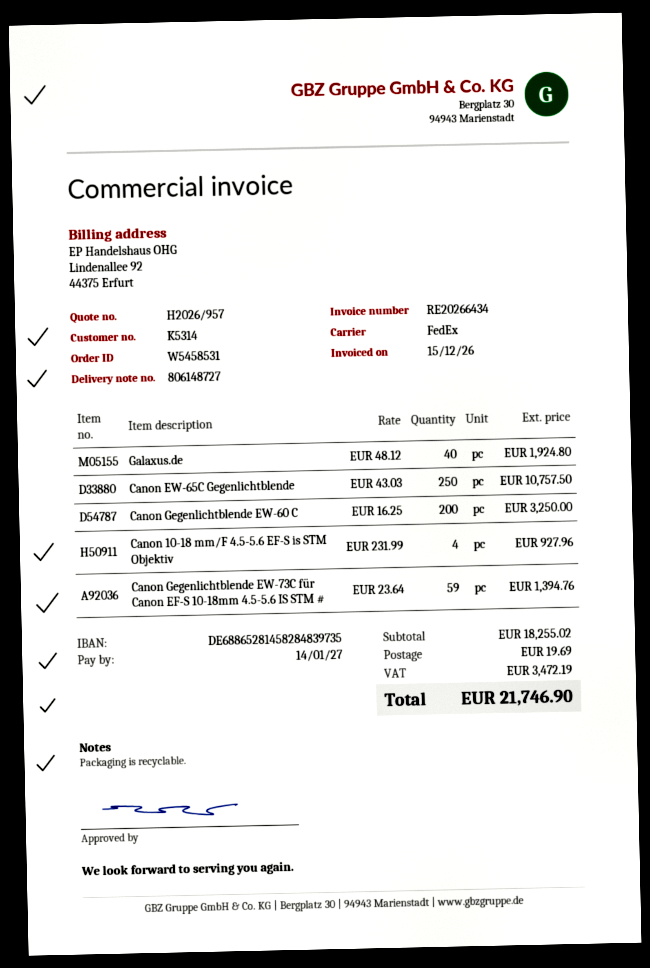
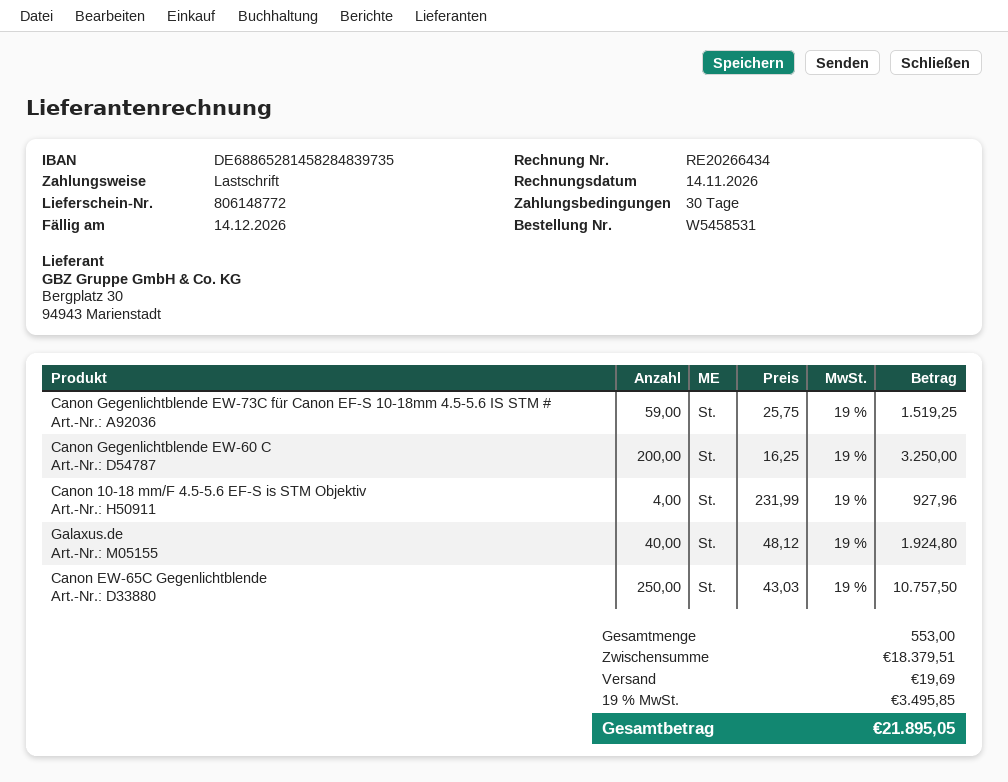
delivery note number: 806148727 -> 806148772
invoice date: 2026-12-15 -> 2026-11-14
due date: 2027-01-14 -> 2026-12-14
Canon Gegenlichtblende EW-73C für Canon EF-S 10-18mm 4.5-5.6 IS STM #: 59 x 23.64 = 1394.76 -> 59 x 25.75 = 1519.25
subtotal: 18255.02 -> 18379.51
tax: 3472.19 -> 3495.85
total: 21746.90 -> 21895.05

